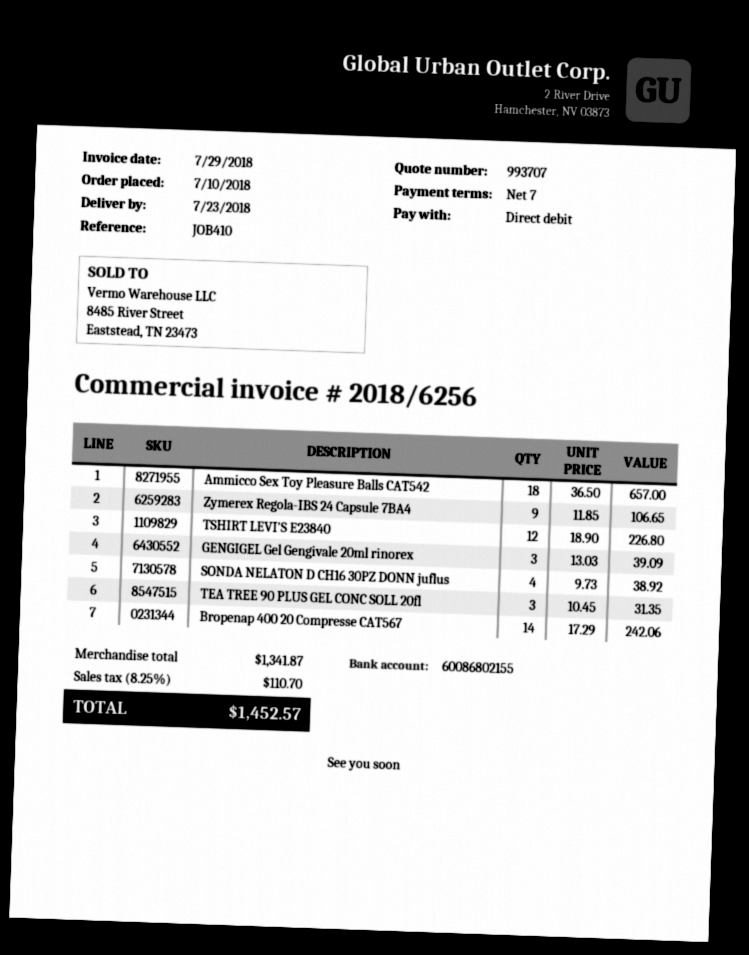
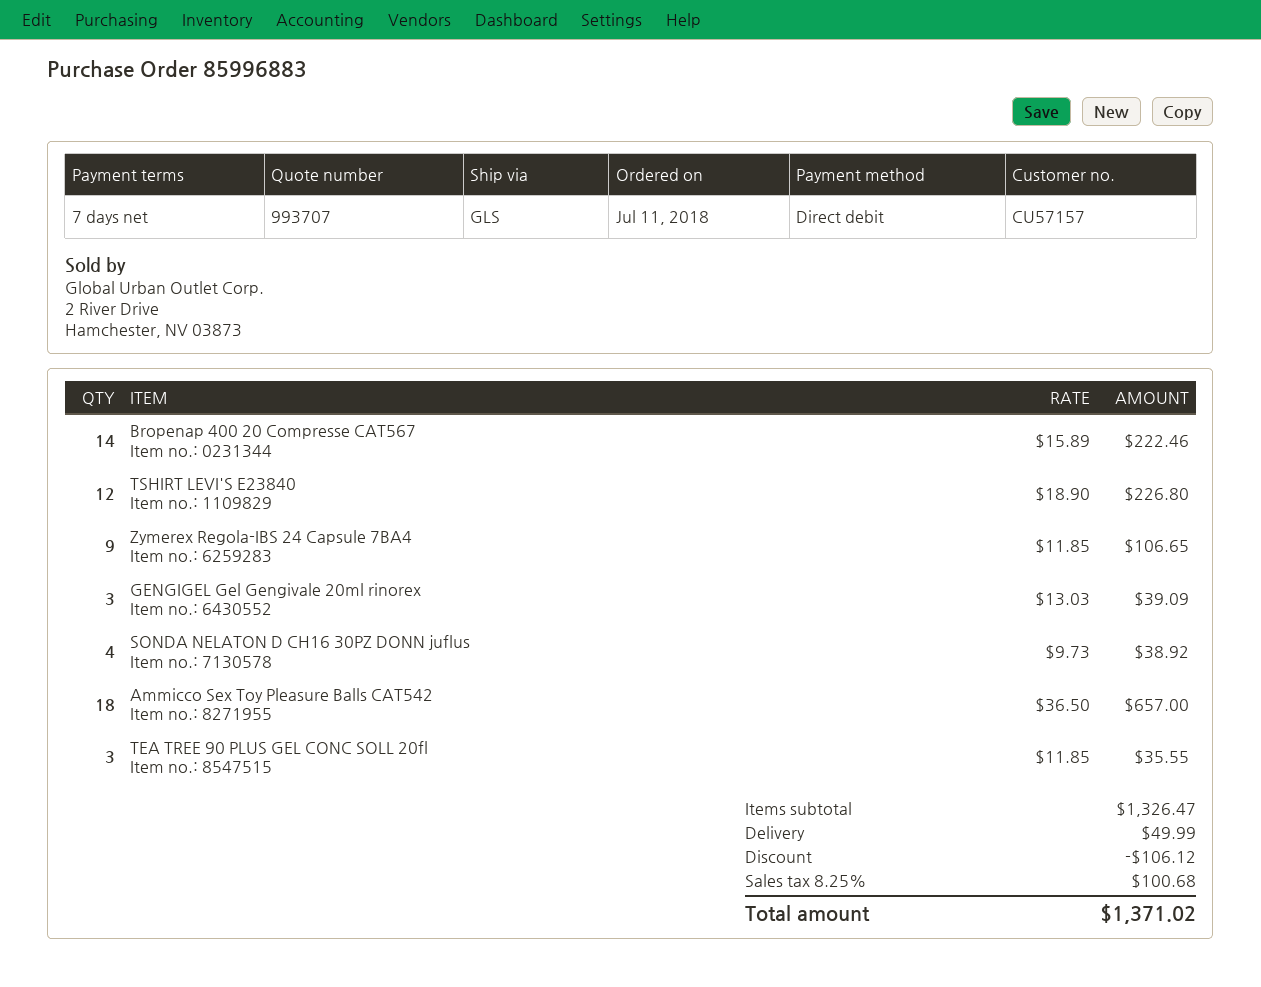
order date: 2018-07-10 -> 2018-07-11
TEA TREE 90 PLUS GEL CONC SOLL 20fl: 3 x 10.45 = 31.35 -> 3 x 11.85 = 35.55
Bropenap 400 20 Compresse CAT567: 14 x 17.29 = 242.06 -> 14 x 15.89 = 222.46
subtotal: 1341.87 -> 1326.47
discount: none -> 106.12
shipping: none -> 49.99
tax: 8.25% = 110.70 -> 8.25% = 100.68
total: 1452.57 -> 1371.02

